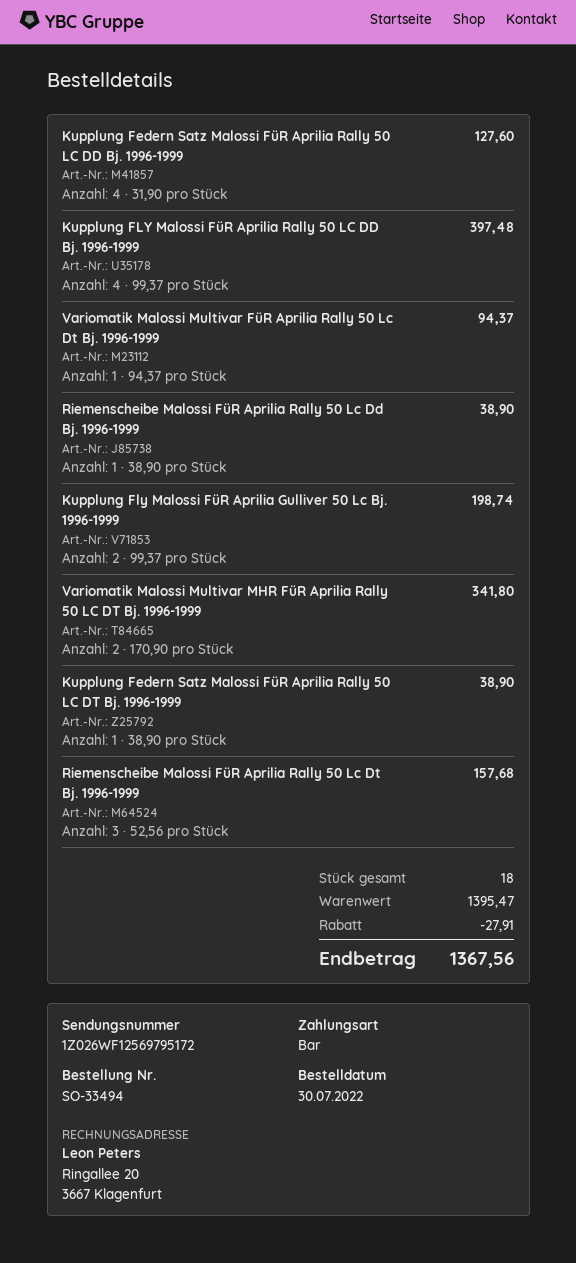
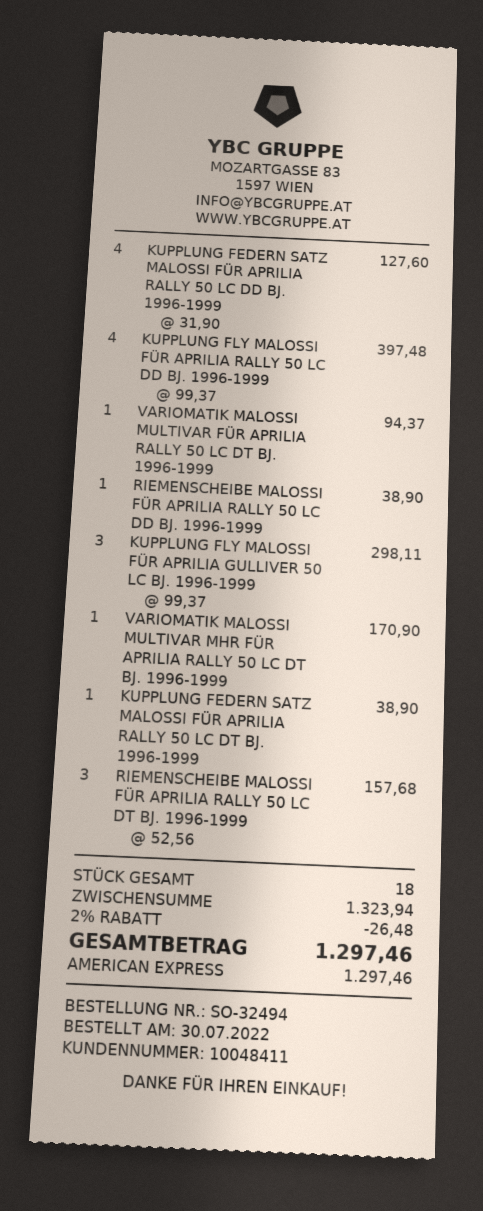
order number: SO-33494 -> SO-32494
payment method: cash -> American Express
Kupplung Fly Malossi FüR Aprilia Gulliver 50 Lc Bj. 1996-1999: 2 x 99.37 = 198.74 -> 3 x 99.37 = 298.11
Variomatik Malossi Multivar MHR FüR Aprilia Rally 50 LC DT Bj. 1996-1999: 2 x 170.90 = 341.80 -> 1 x 170.90 = 170.90
subtotal: 1395.47 -> 1323.94
discount: 27.91 -> 26.48
total: 1367.56 -> 1297.46

